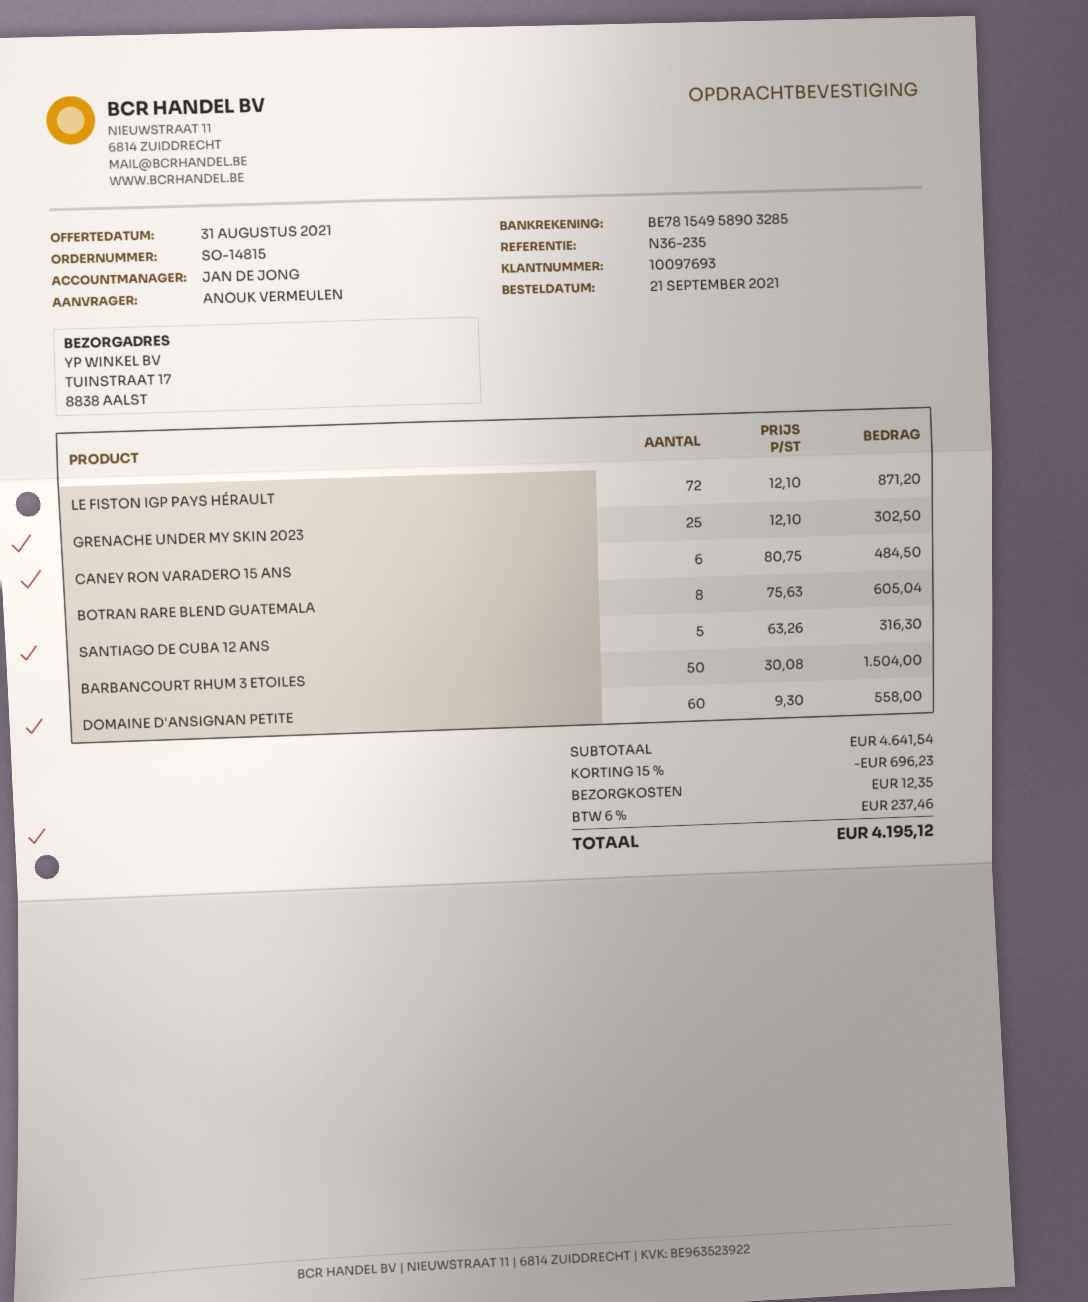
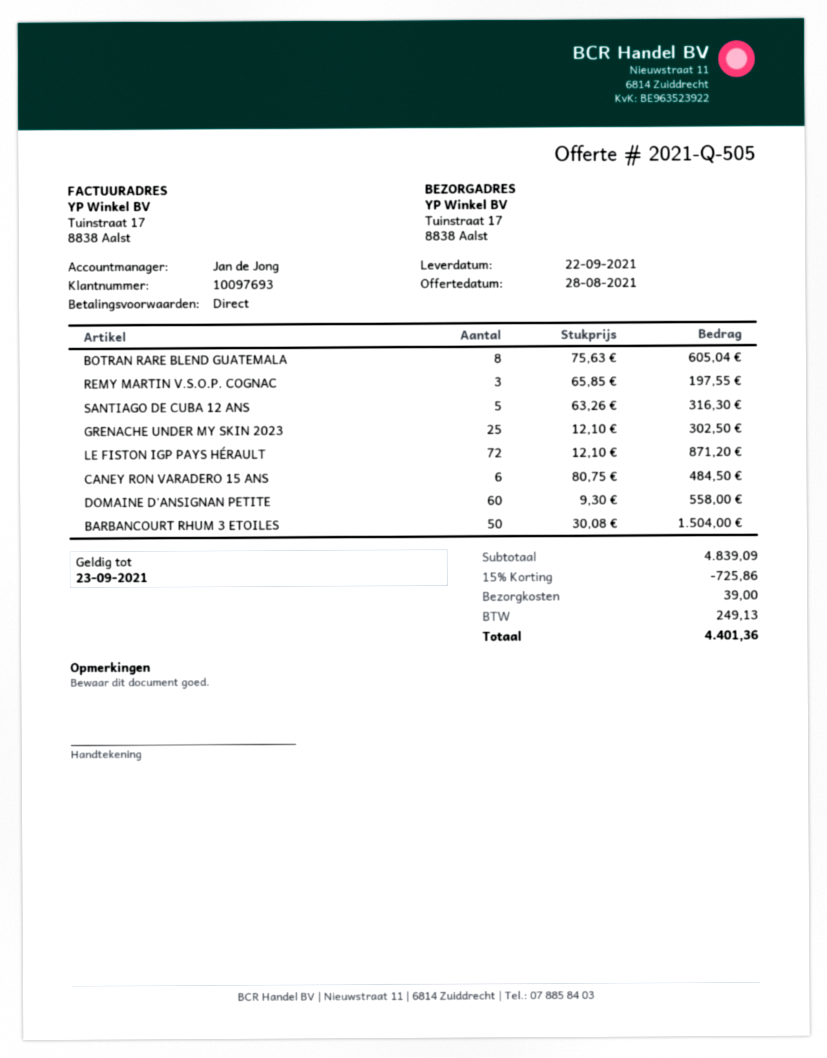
quote date: 2021-08-31 -> 2021-08-28
REMY MARTIN V.S.O.P. COGNAC: none -> 3 x 65.85 = 197.55
subtotal: 4641.54 -> 4839.09
discount: 15% = 696.23 -> 15% = 725.86
shipping: 12.35 -> 39.00
tax: 237.46 -> 249.13
total: 4195.12 -> 4401.36

